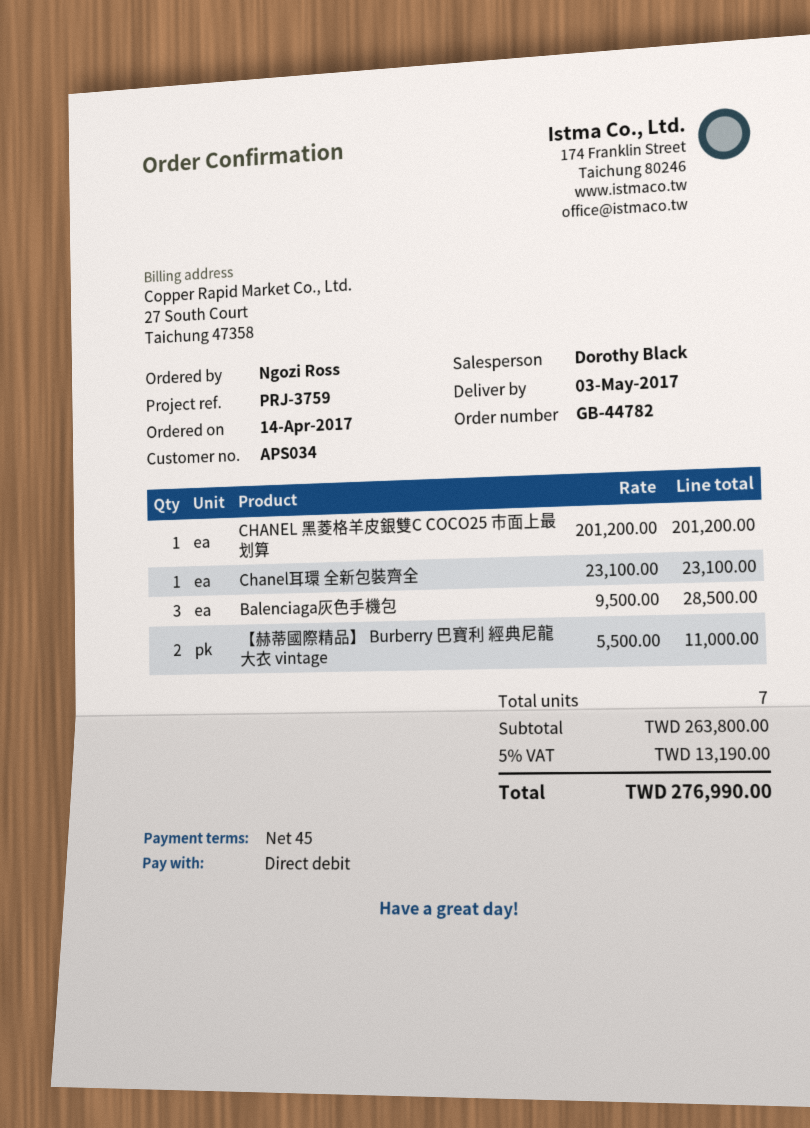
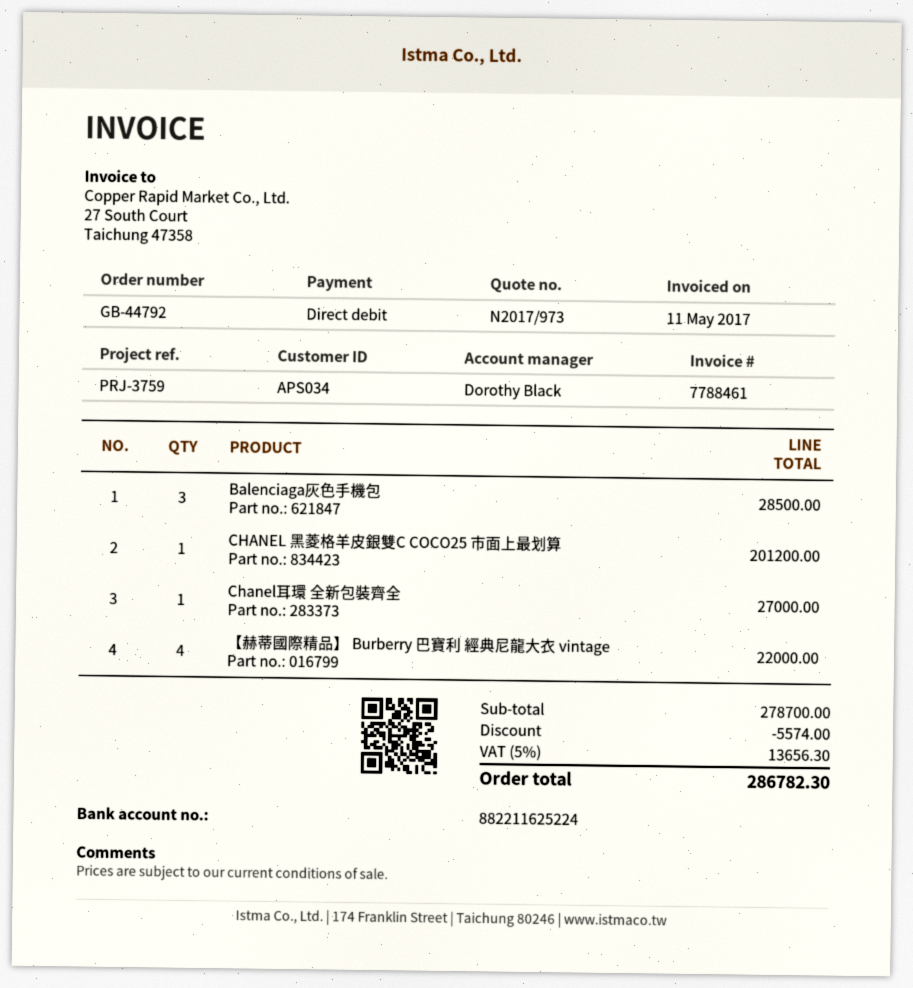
order number: GB-44782 -> GB-44792
Chanel耳環 全新包裝齊全: 1 for 23100.00 -> 1 for 27000.00
【赫蒂國際精品】 Burberry 巴寶利 經典尼龍大衣 vintage: 2 for 11000.00 -> 4 for 22000.00
subtotal: 263800.00 -> 278700.00
discount: none -> 5574.00
tax: 5% = 13190.00 -> 5% = 13656.30
total: 276990.00 -> 286782.30

